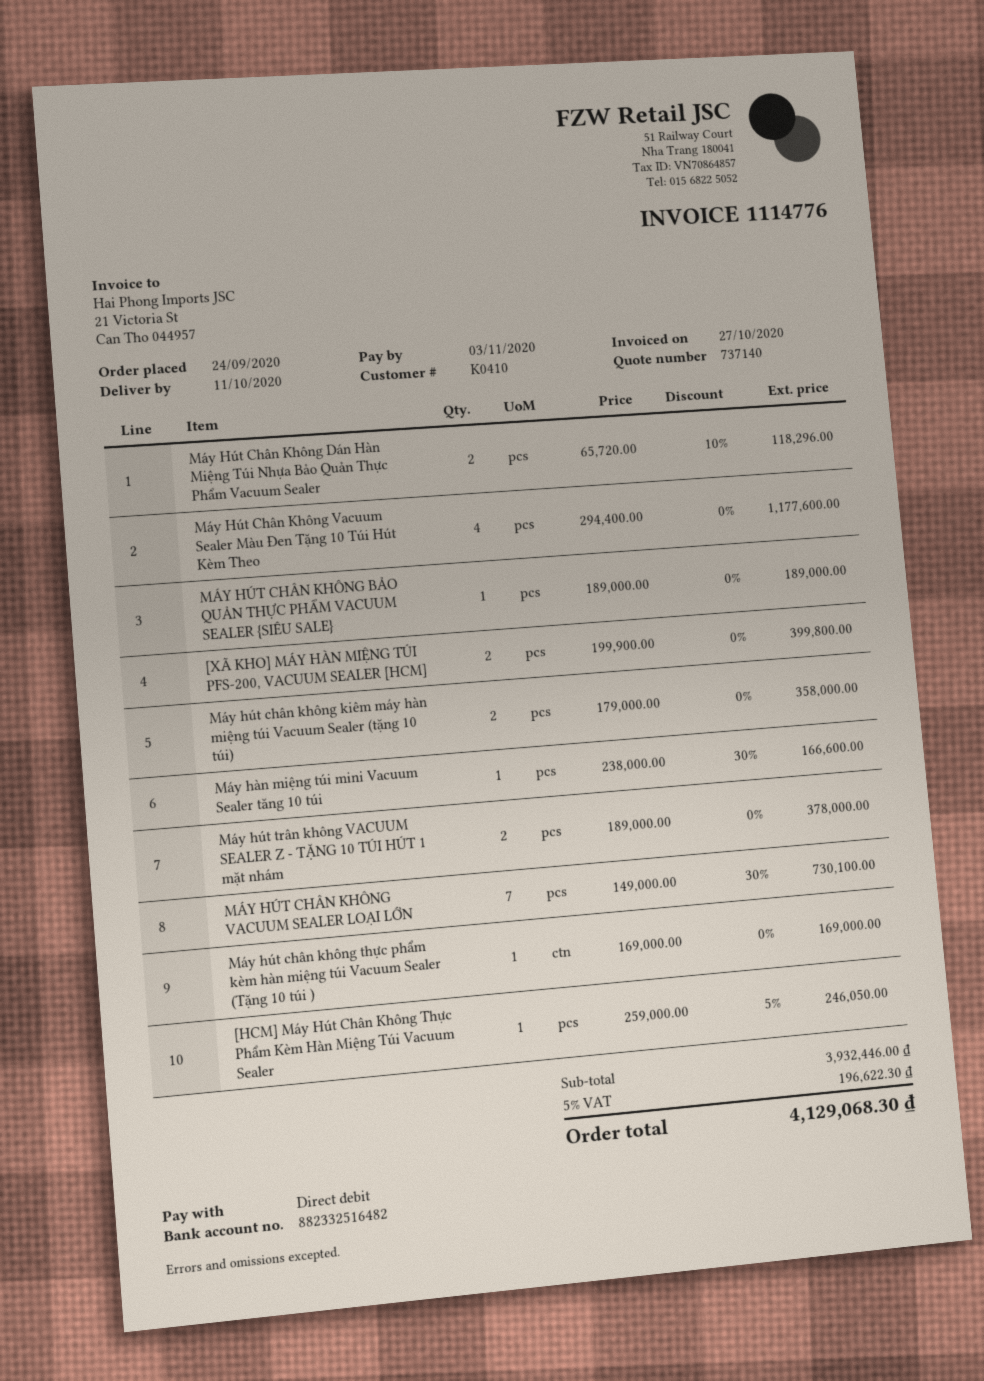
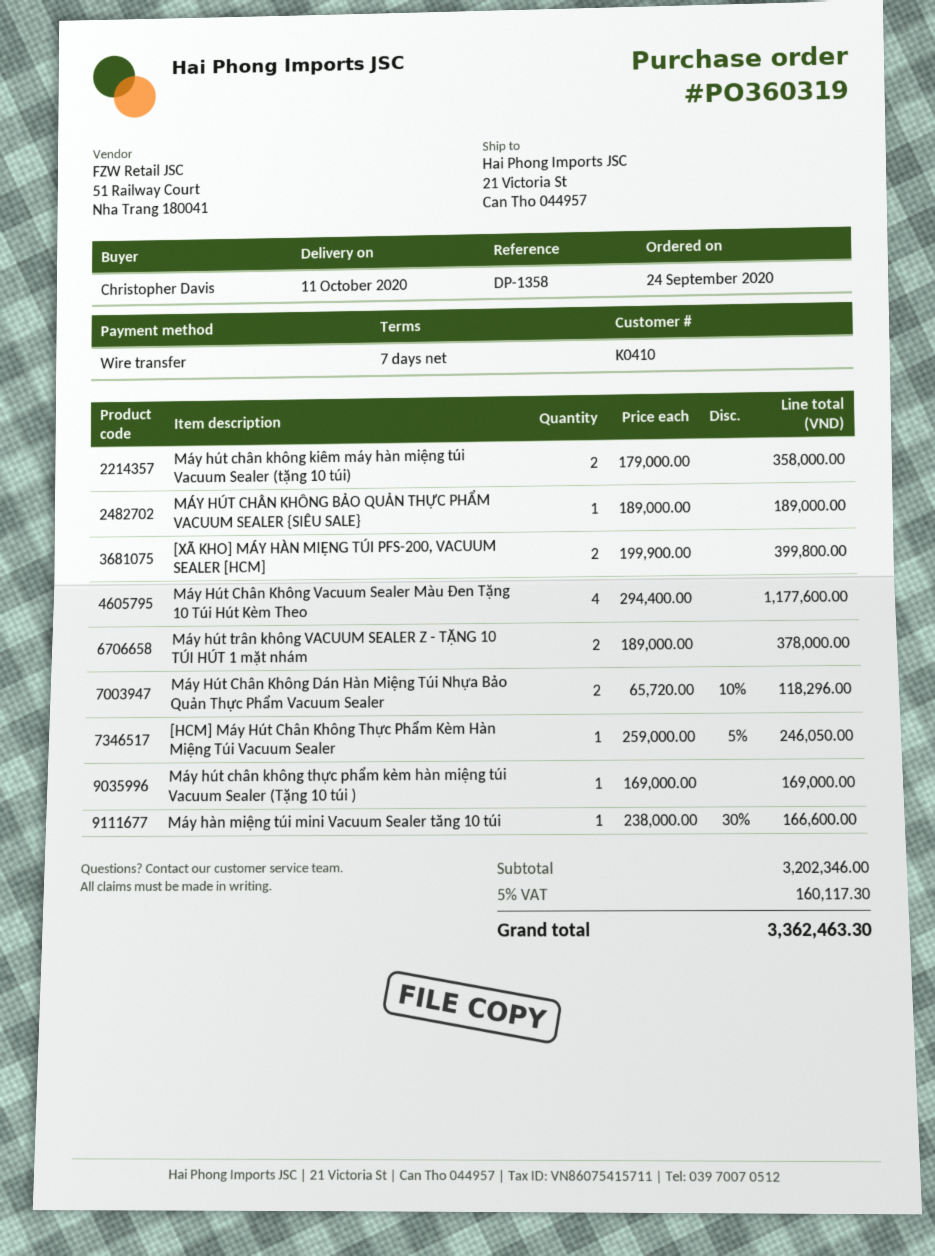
payment method: direct debit -> bank transfer
MÁY HÚT CHÂN KHÔNG VACUUM SEALER LOẠI LỚN: 7 x 149000.00 - 30% = 730100.00 -> none
subtotal: 3932446.00 -> 3202346.00
tax: 5% = 196622.30 -> 5% = 160117.30
total: 4129068.30 -> 3362463.30

